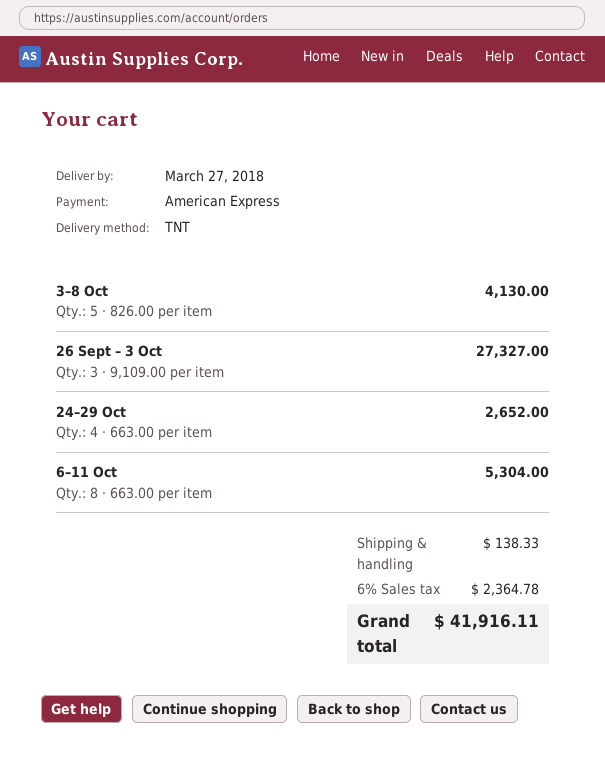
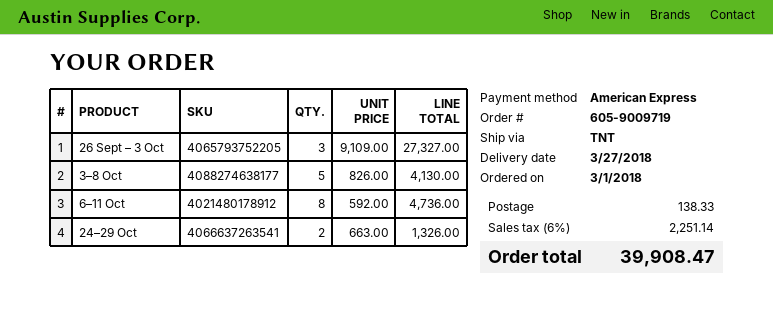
24–29 Oct: 4 x 663.00 = 2652.00 -> 2 x 663.00 = 1326.00
6–11 Oct: 8 x 663.00 = 5304.00 -> 8 x 592.00 = 4736.00
tax: 6% = 2364.78 -> 6% = 2251.14
total: 41916.11 -> 39908.47

